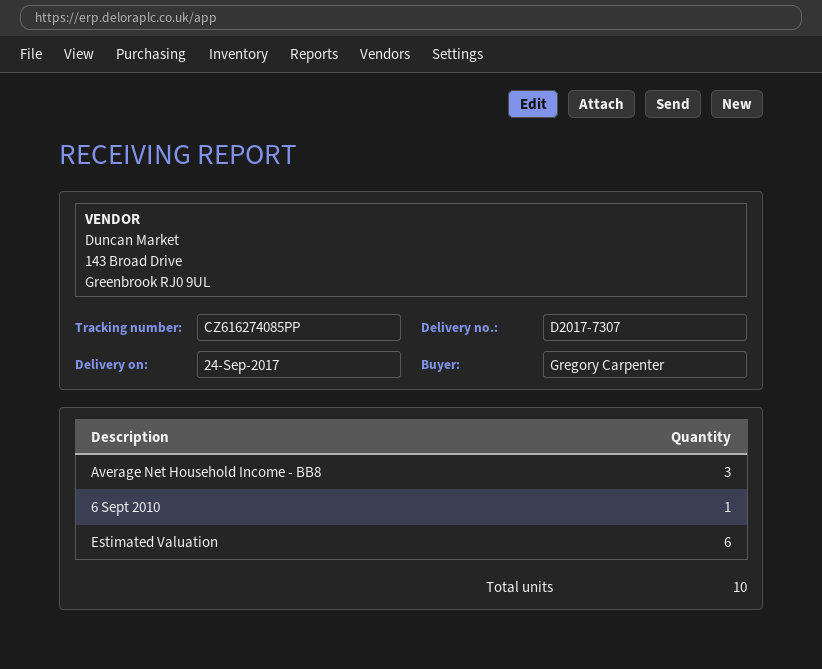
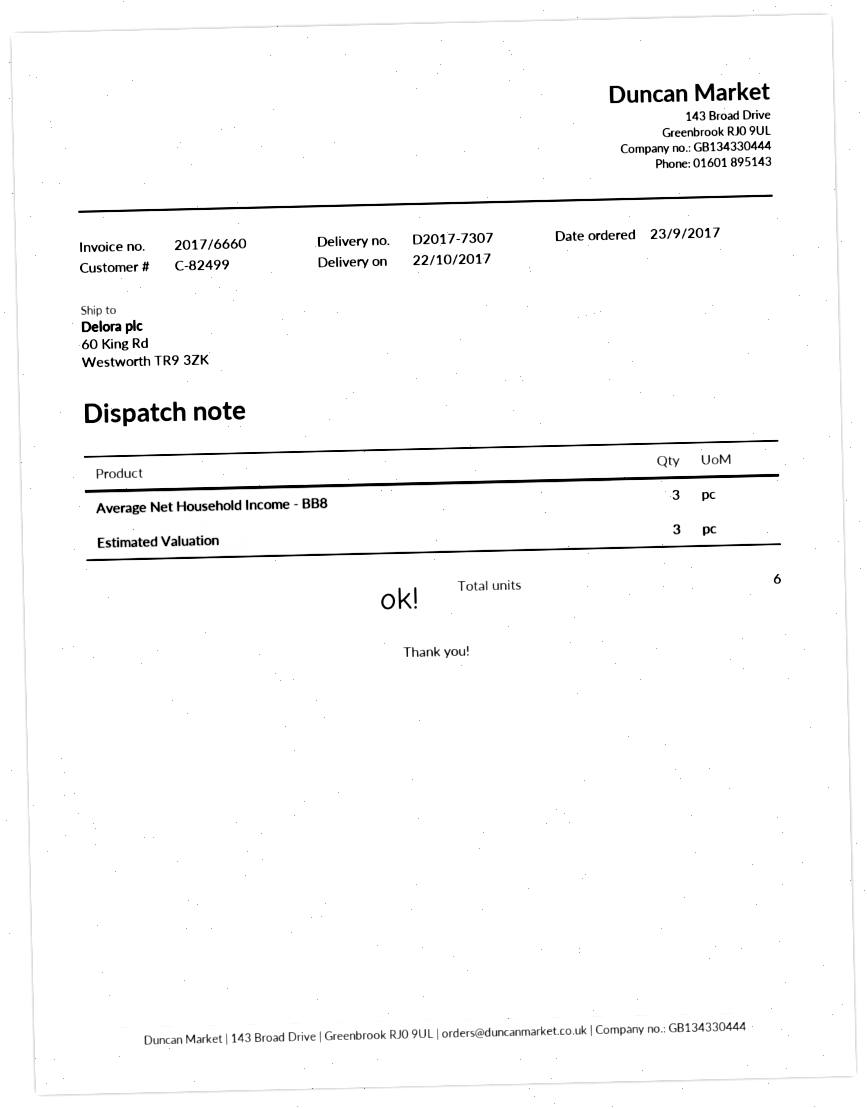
delivery date: 2017-09-24 -> 2017-10-22
6 Sept 2010: 1 -> none
Estimated Valuation: 6 -> 3
total quantity: 10 -> 6

